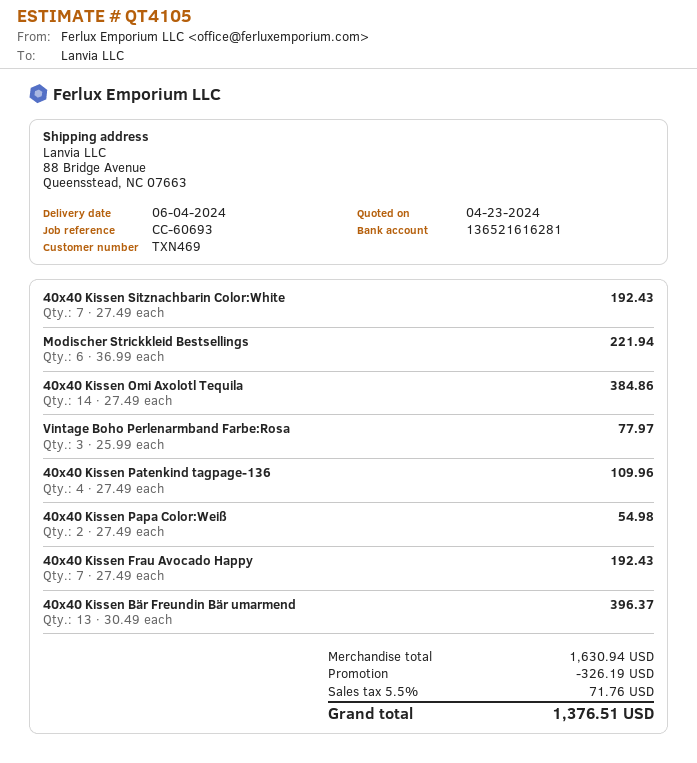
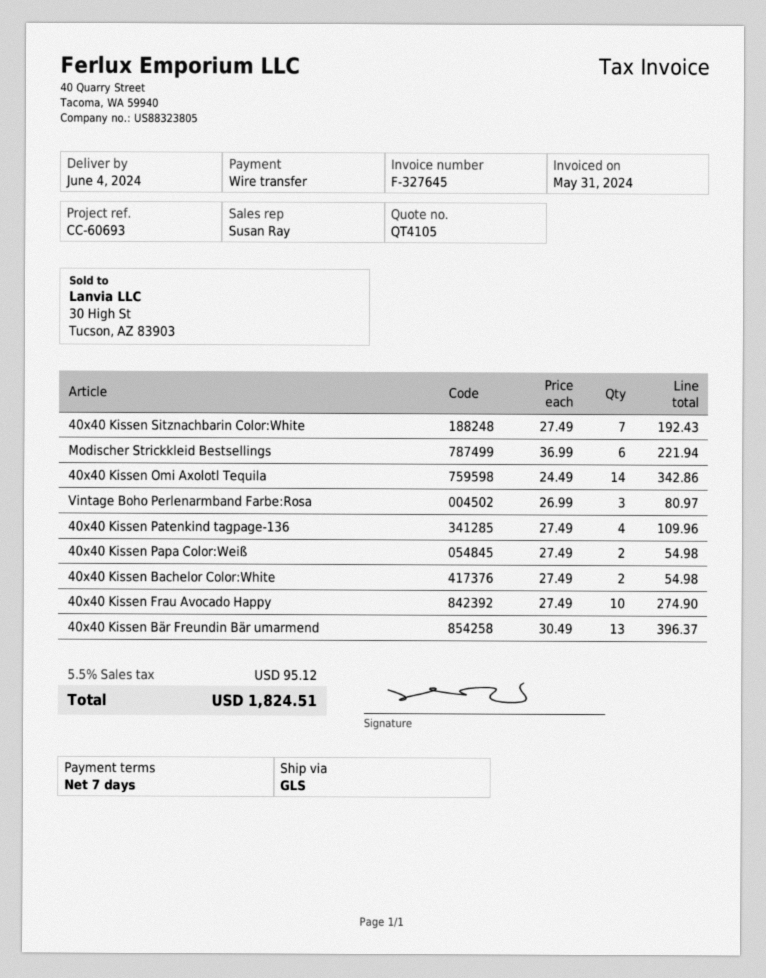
40x40 Kissen Omi Axolotl Tequila: 14 x 27.49 = 384.86 -> 14 x 24.49 = 342.86
Vintage Boho Perlenarmband Farbe:Rosa: 3 x 25.99 = 77.97 -> 3 x 26.99 = 80.97
40x40 Kissen Frau Avocado Happy: 7 x 27.49 = 192.43 -> 10 x 27.49 = 274.90
40x40 Kissen Bachelor Color:White: none -> 2 x 27.49 = 54.98
discount: 326.19 -> none
tax: 5.5% = 71.76 -> 5.5% = 95.12
total: 1376.51 -> 1824.51

